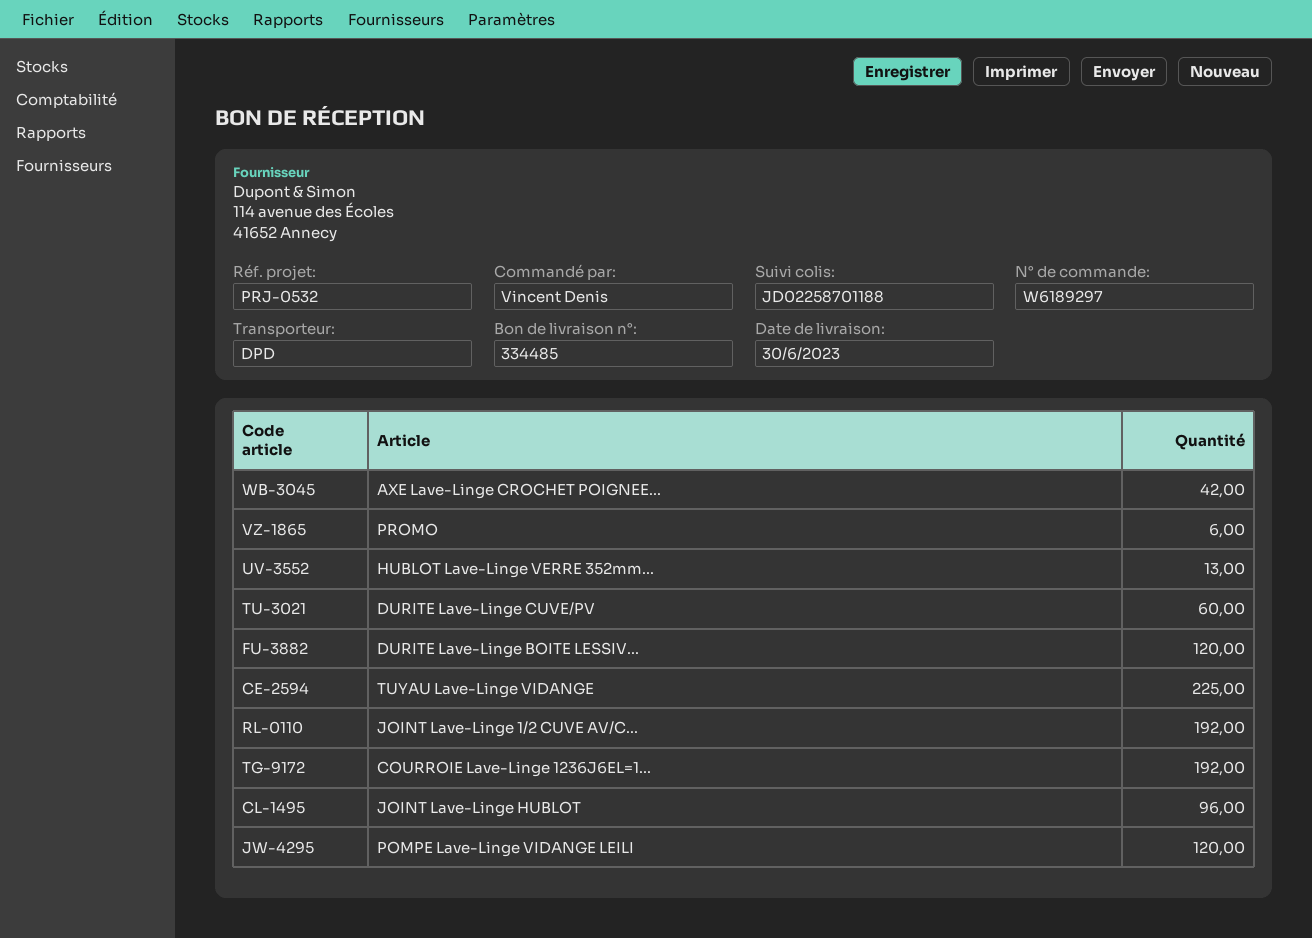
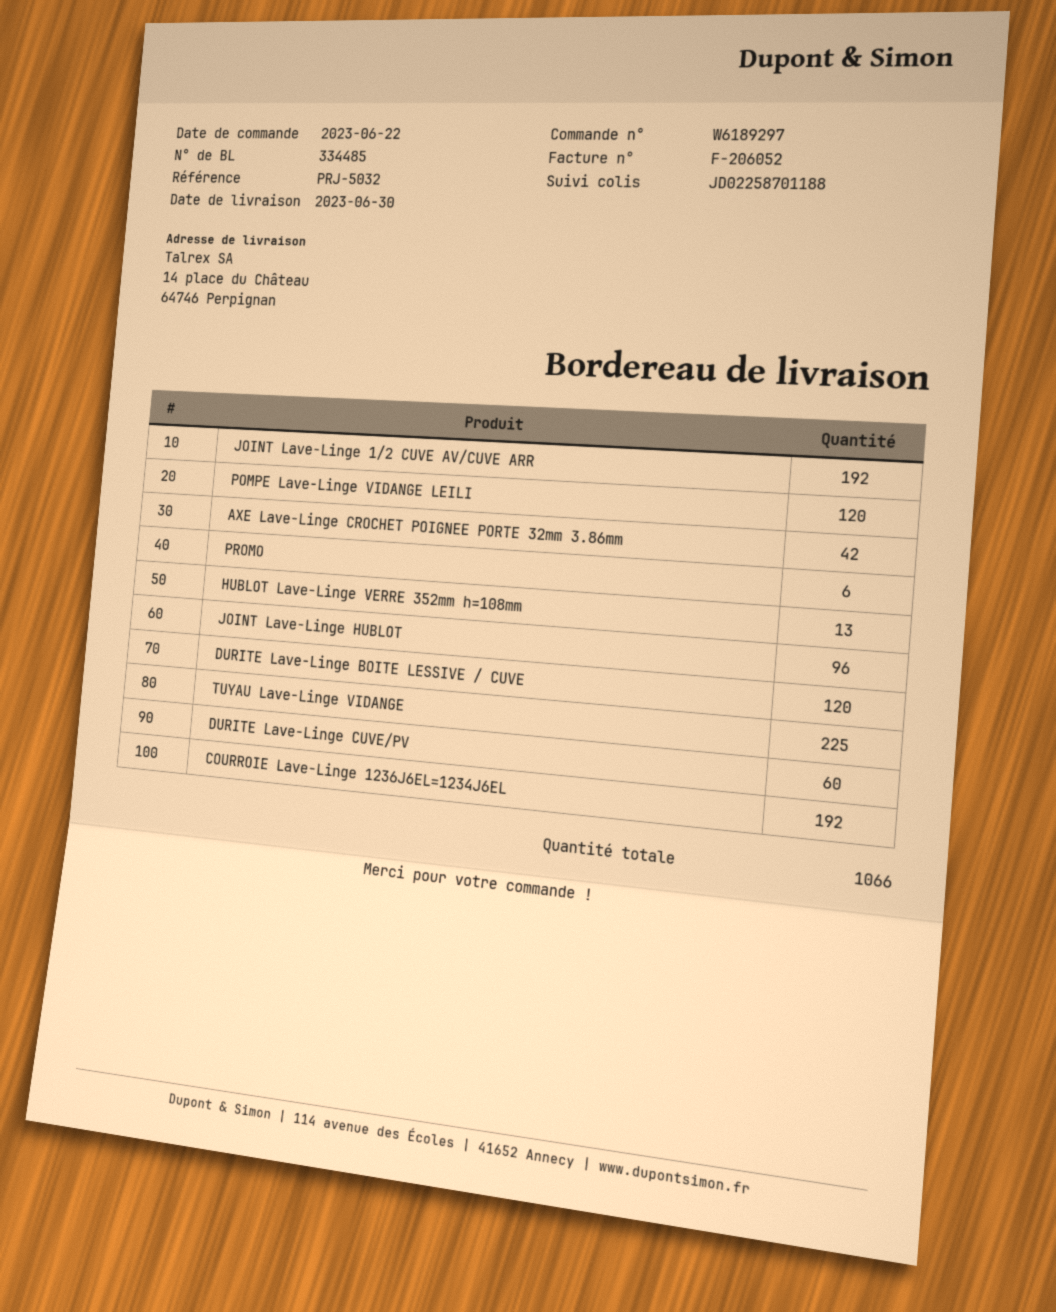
reference: PRJ-0532 -> PRJ-5032

